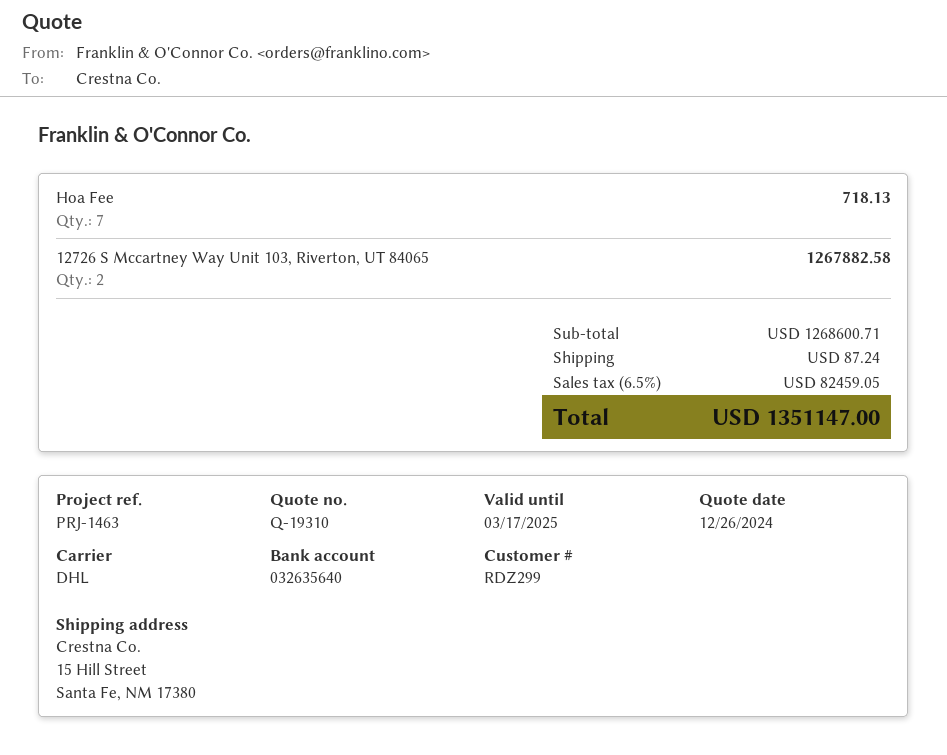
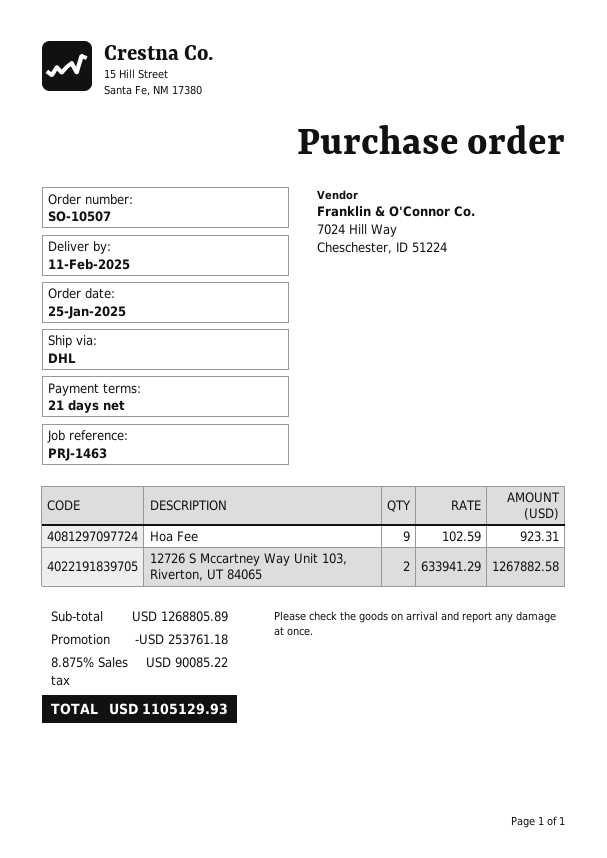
Hoa Fee: 7 for 718.13 -> 9 for 923.31
subtotal: 1268600.71 -> 1268805.89
discount: none -> 253761.18
shipping: 87.24 -> none
tax: 6.5% = 82459.05 -> 8.875% = 90085.22
total: 1351147.00 -> 1105129.93

